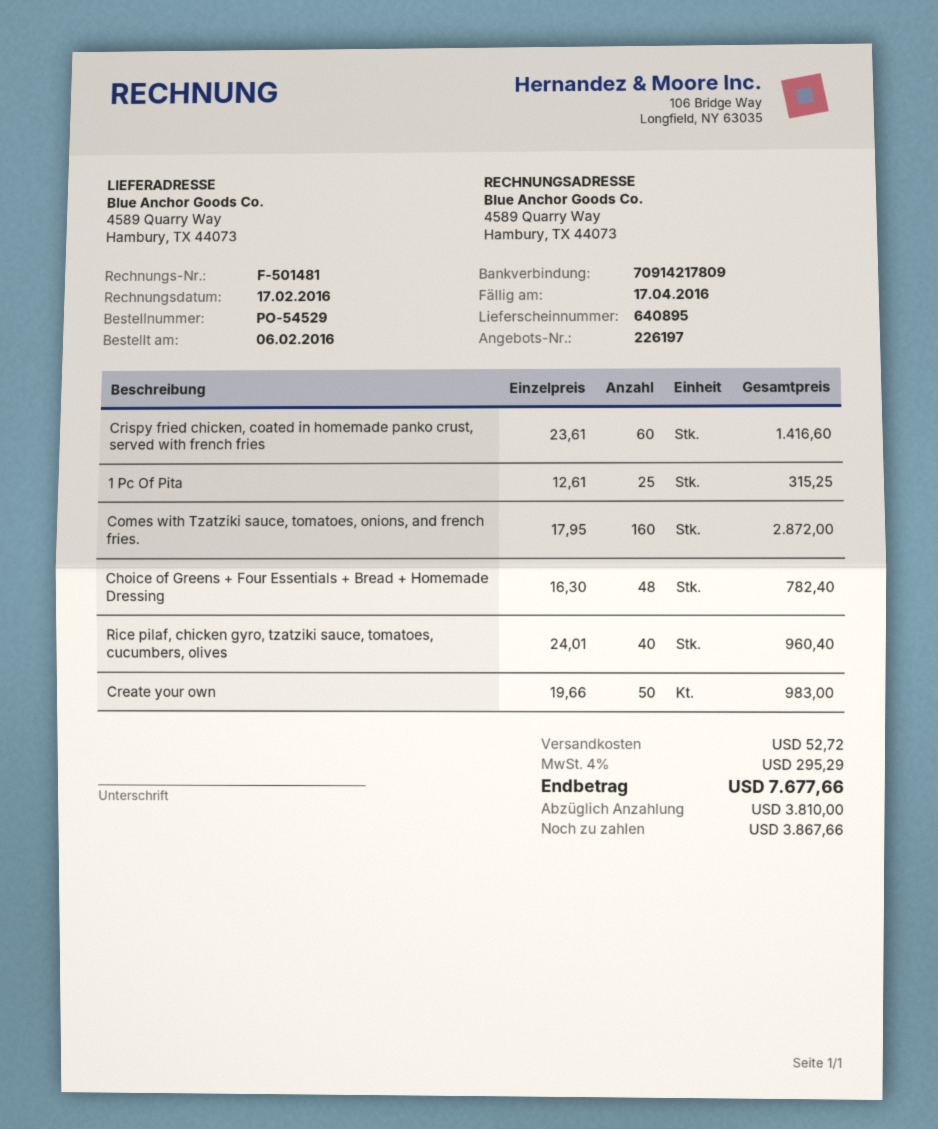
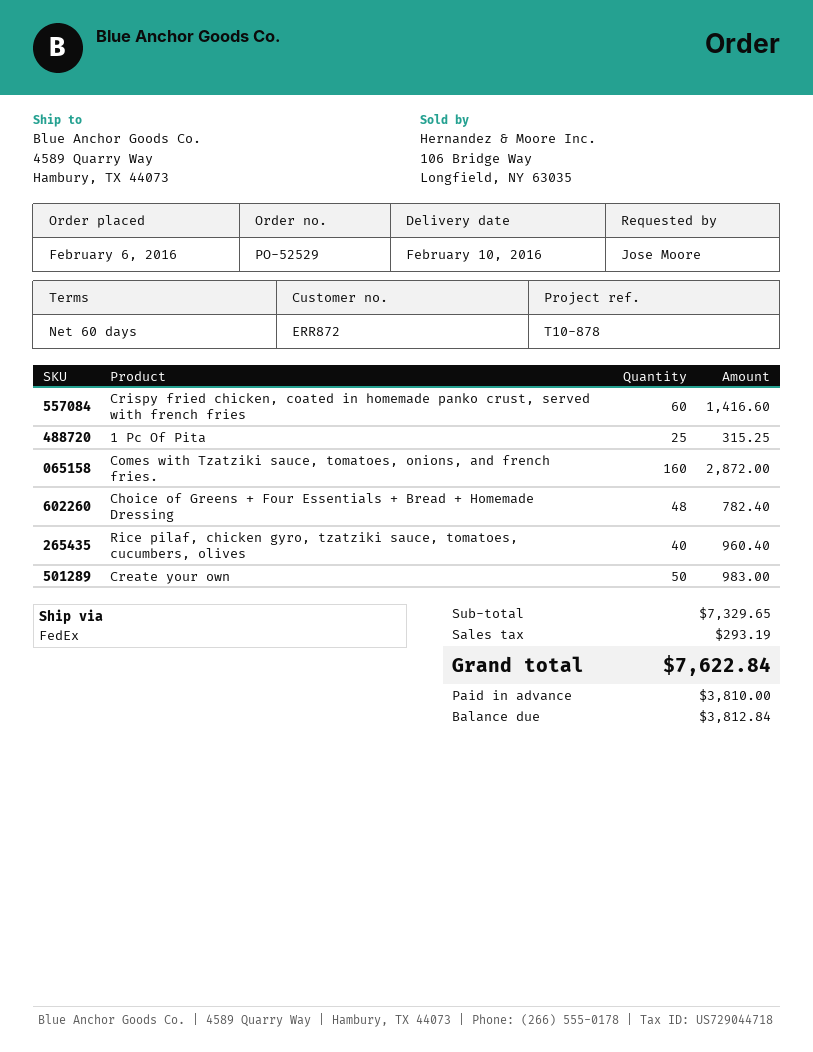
order number: PO-54529 -> PO-52529
shipping: 52.72 -> none
tax: 295.29 -> 293.19
total: 7677.66 -> 7622.84
balance: 3867.66 -> 3812.84

